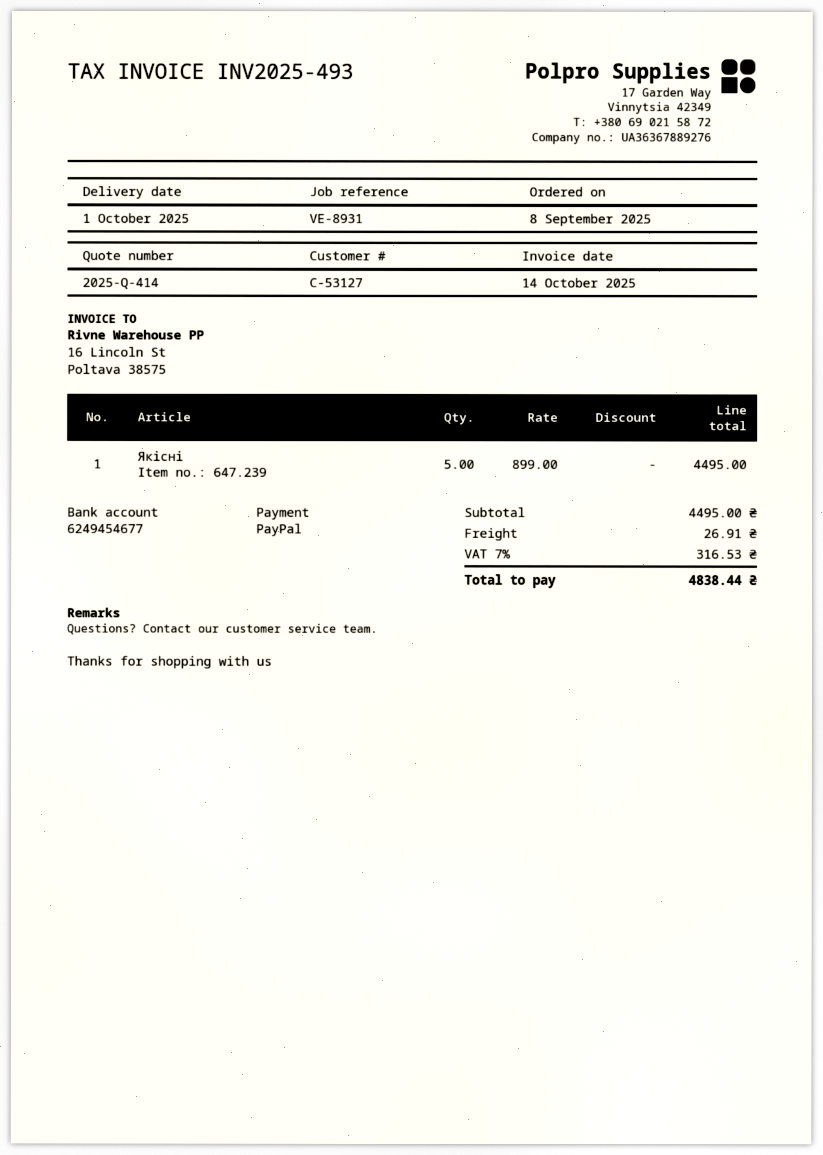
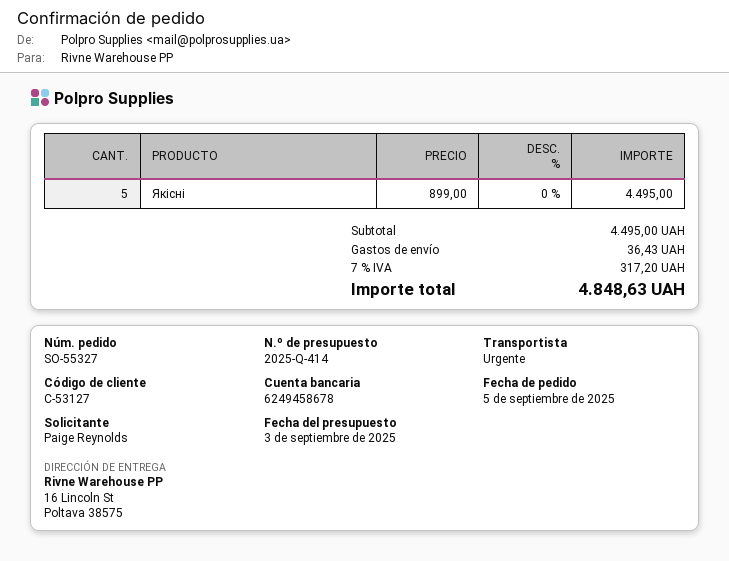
order date: 2025-09-08 -> 2025-09-05
bank account: 6249454677 -> 6249458678
shipping: 26.91 -> 36.43
tax: 7% = 316.53 -> 7% = 317.20
total: 4838.44 -> 4848.63

